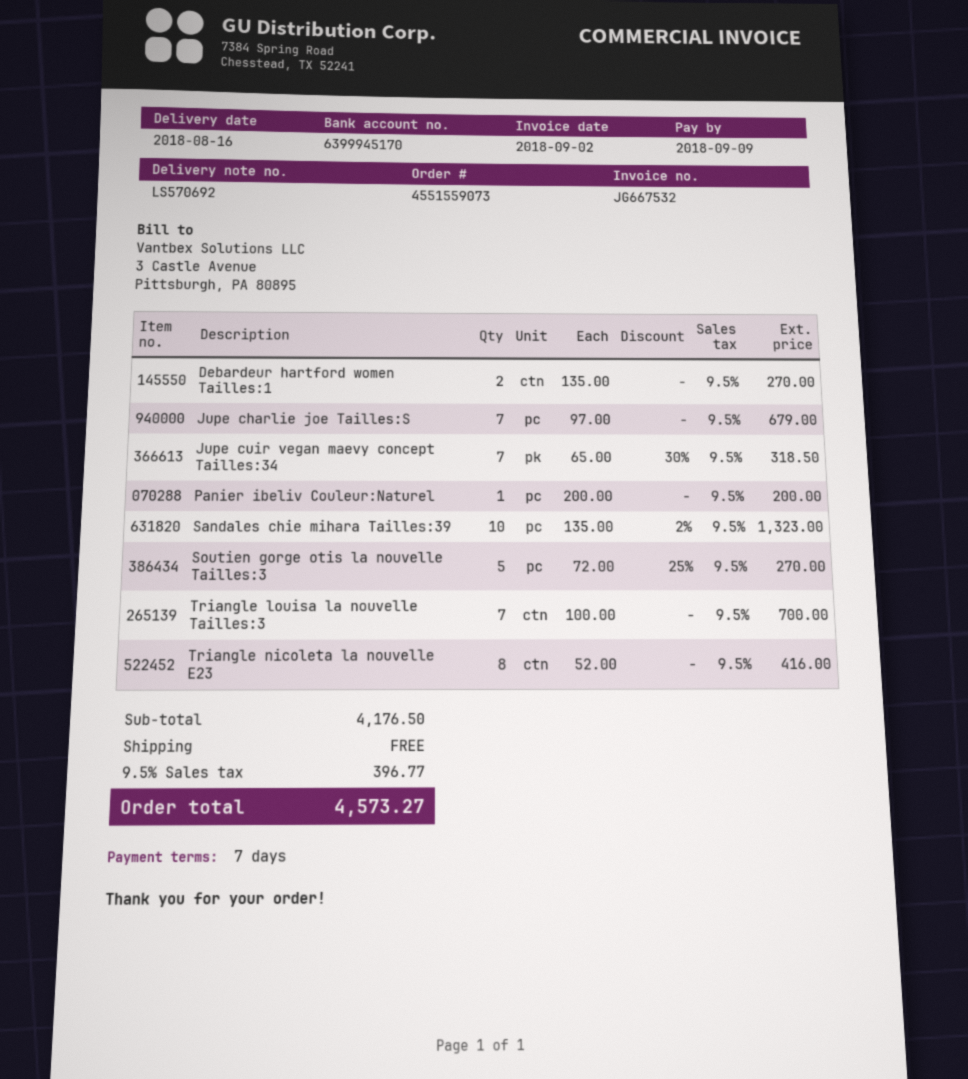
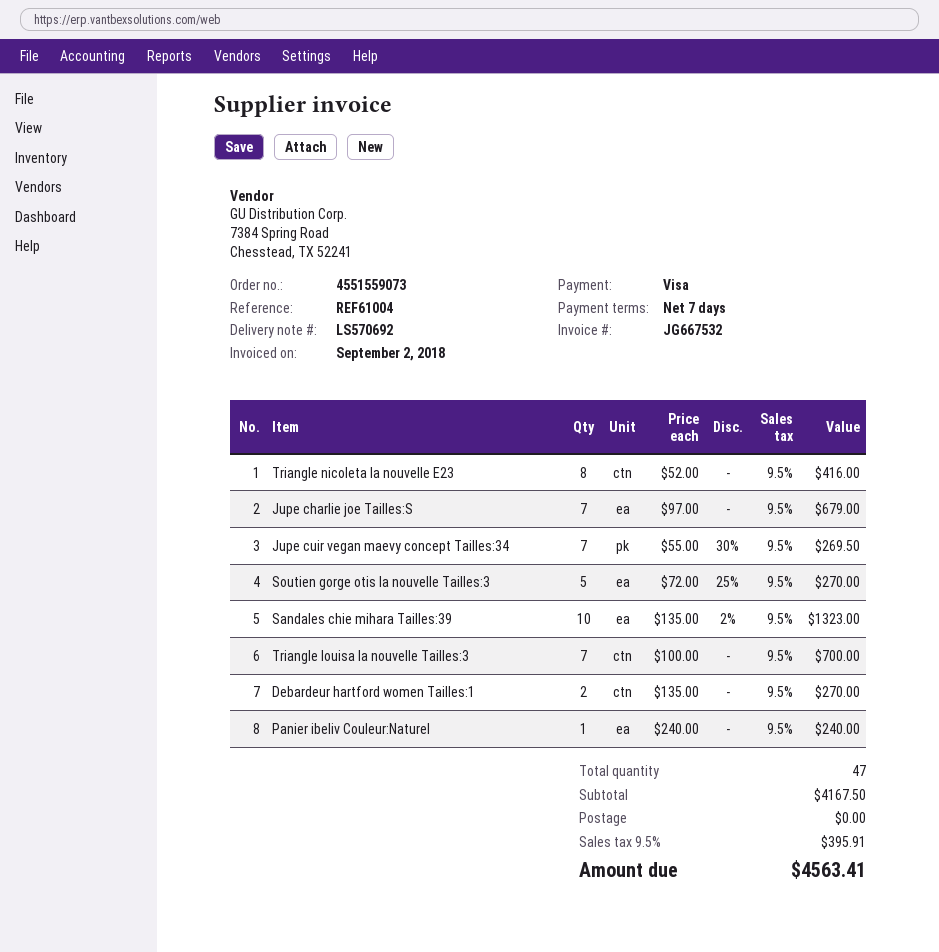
Jupe cuir vegan maevy concept Tailles:34: 7 x 65.00 - 30% = 318.50 -> 7 x 55.00 - 30% = 269.50
Panier ibeliv Couleur:Naturel: 1 x 200.00 = 200.00 -> 1 x 240.00 = 240.00
subtotal: 4176.50 -> 4167.50
tax: 9.5% = 396.77 -> 9.5% = 395.91
total: 4573.27 -> 4563.41

